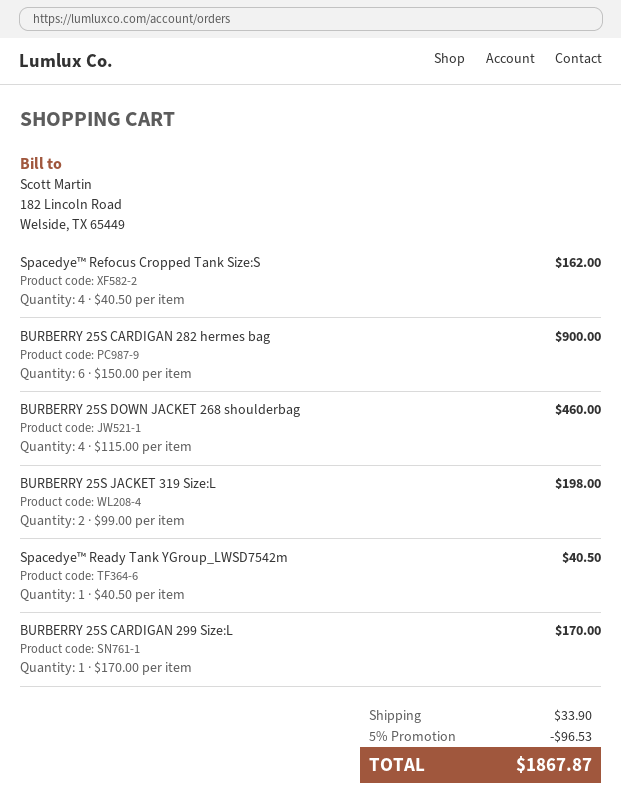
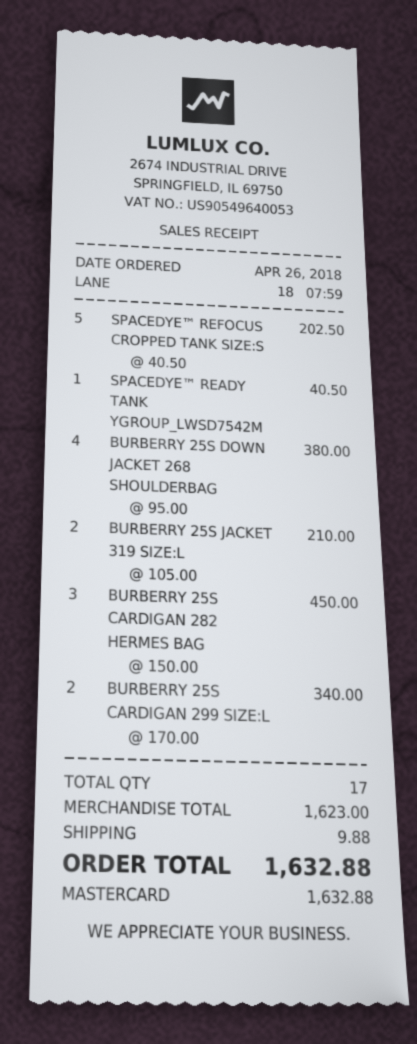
Spacedye™ Refocus Cropped Tank Size:S: 4 x 40.50 = 162.00 -> 5 x 40.50 = 202.50
BURBERRY 25S CARDIGAN 282 hermes bag: 6 x 150.00 = 900.00 -> 3 x 150.00 = 450.00
BURBERRY 25S DOWN JACKET 268 shoulderbag: 4 x 115.00 = 460.00 -> 4 x 95.00 = 380.00
BURBERRY 25S JACKET 319 Size:L: 2 x 99.00 = 198.00 -> 2 x 105.00 = 210.00
BURBERRY 25S CARDIGAN 299 Size:L: 1 x 170.00 = 170.00 -> 2 x 170.00 = 340.00
discount: 5% = 96.53 -> none
shipping: 33.90 -> 9.88
total: 1867.87 -> 1632.88

